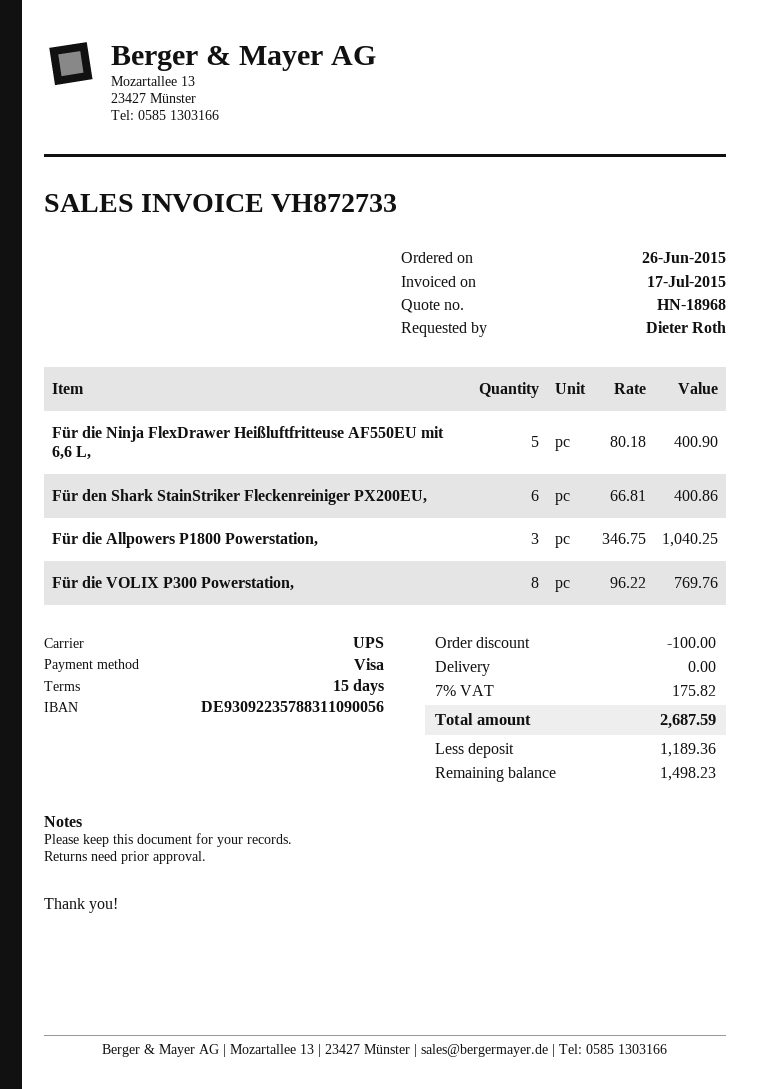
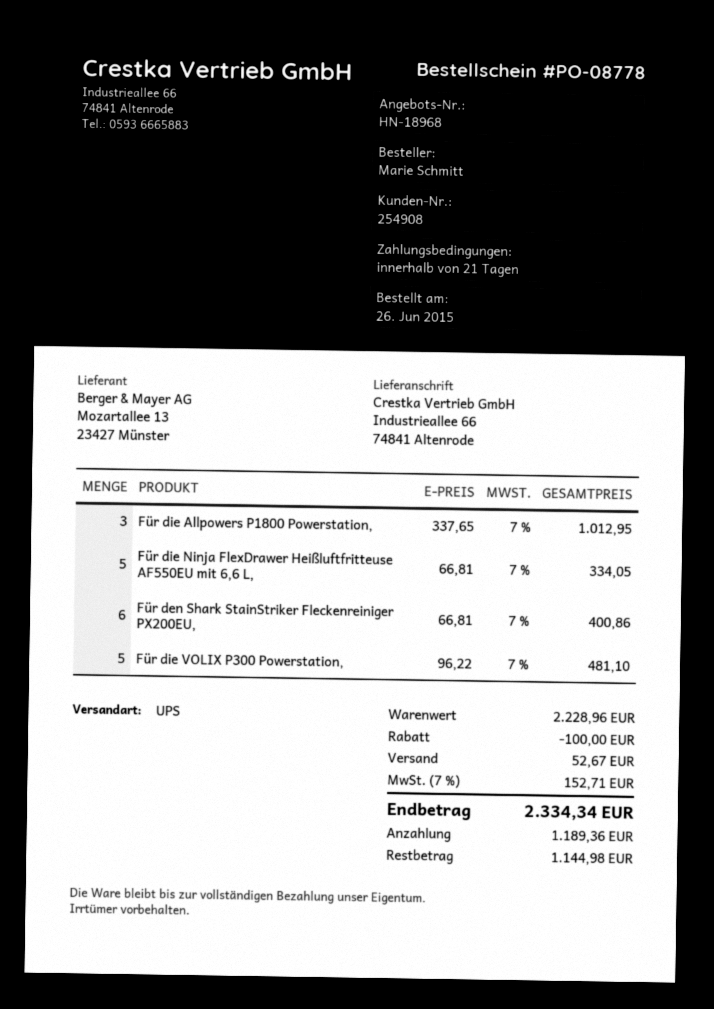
payment terms: 15 days -> 21 days
ordered by: Dieter Roth -> Marie Schmitt
Für die Ninja FlexDrawer Heißluftfritteuse AF550EU mit 6,6 L,: 5 x 80.18 = 400.90 -> 5 x 66.81 = 334.05
Für die Allpowers P1800 Powerstation,: 3 x 346.75 = 1040.25 -> 3 x 337.65 = 1012.95
Für die VOLIX P300 Powerstation,: 8 x 96.22 = 769.76 -> 5 x 96.22 = 481.10
shipping: 0.00 -> 52.67
tax: 7% = 175.82 -> 7% = 152.71
total: 2687.59 -> 2334.34
balance: 1498.23 -> 1144.98

